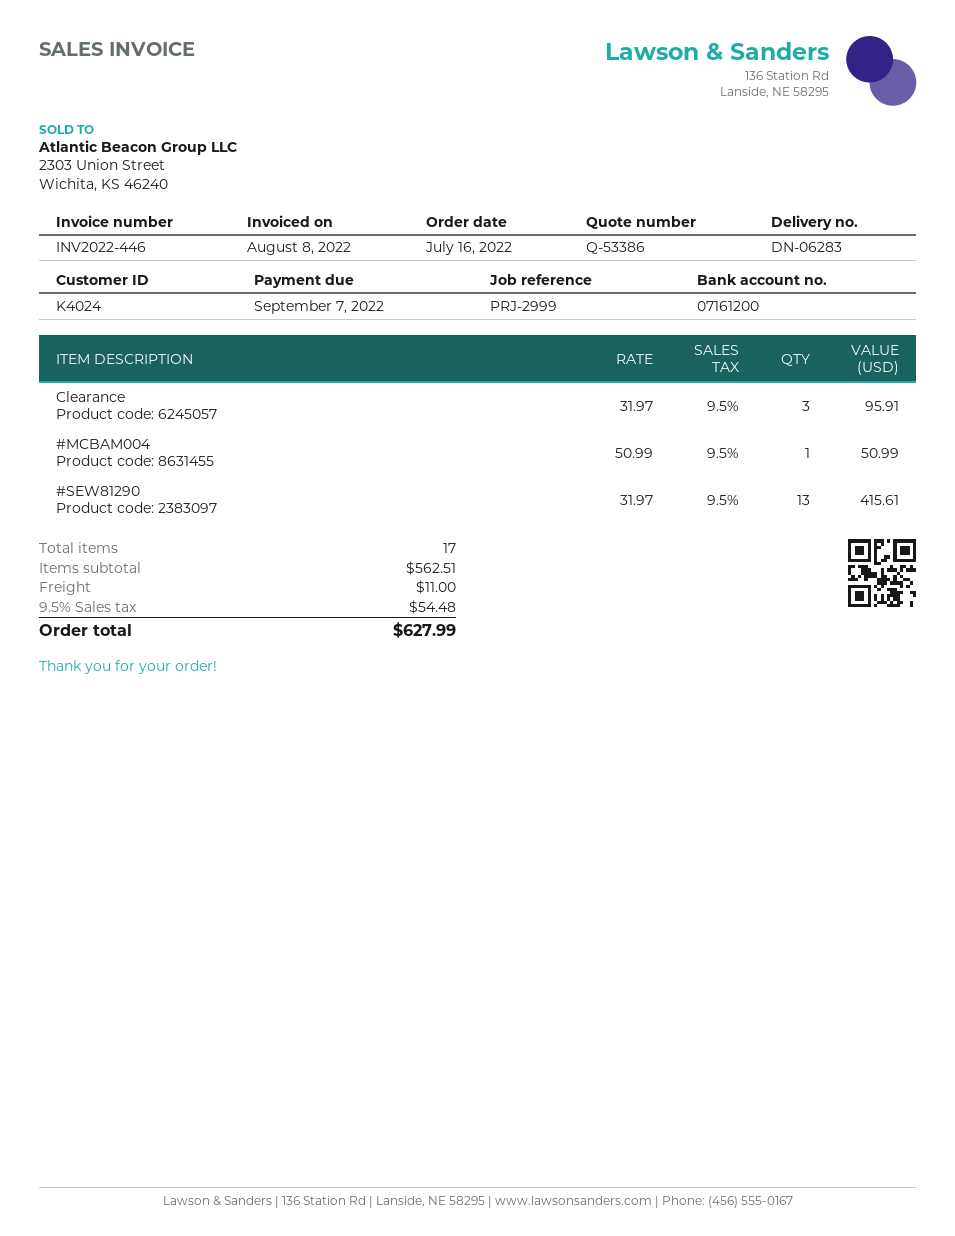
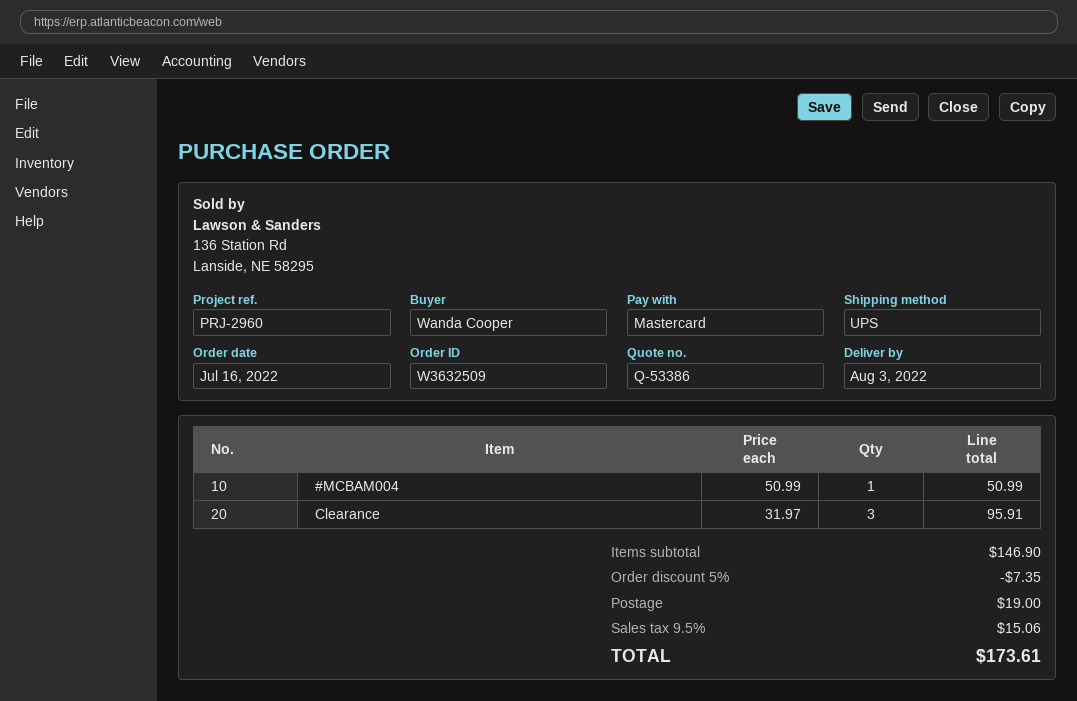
reference: PRJ-2999 -> PRJ-2960
#SEW81290: 13 x 31.97 = 415.61 -> none
subtotal: 562.51 -> 146.90
discount: none -> 5% = 7.35
shipping: 11.00 -> 19.00
tax: 9.5% = 54.48 -> 9.5% = 15.06
total: 627.99 -> 173.61

